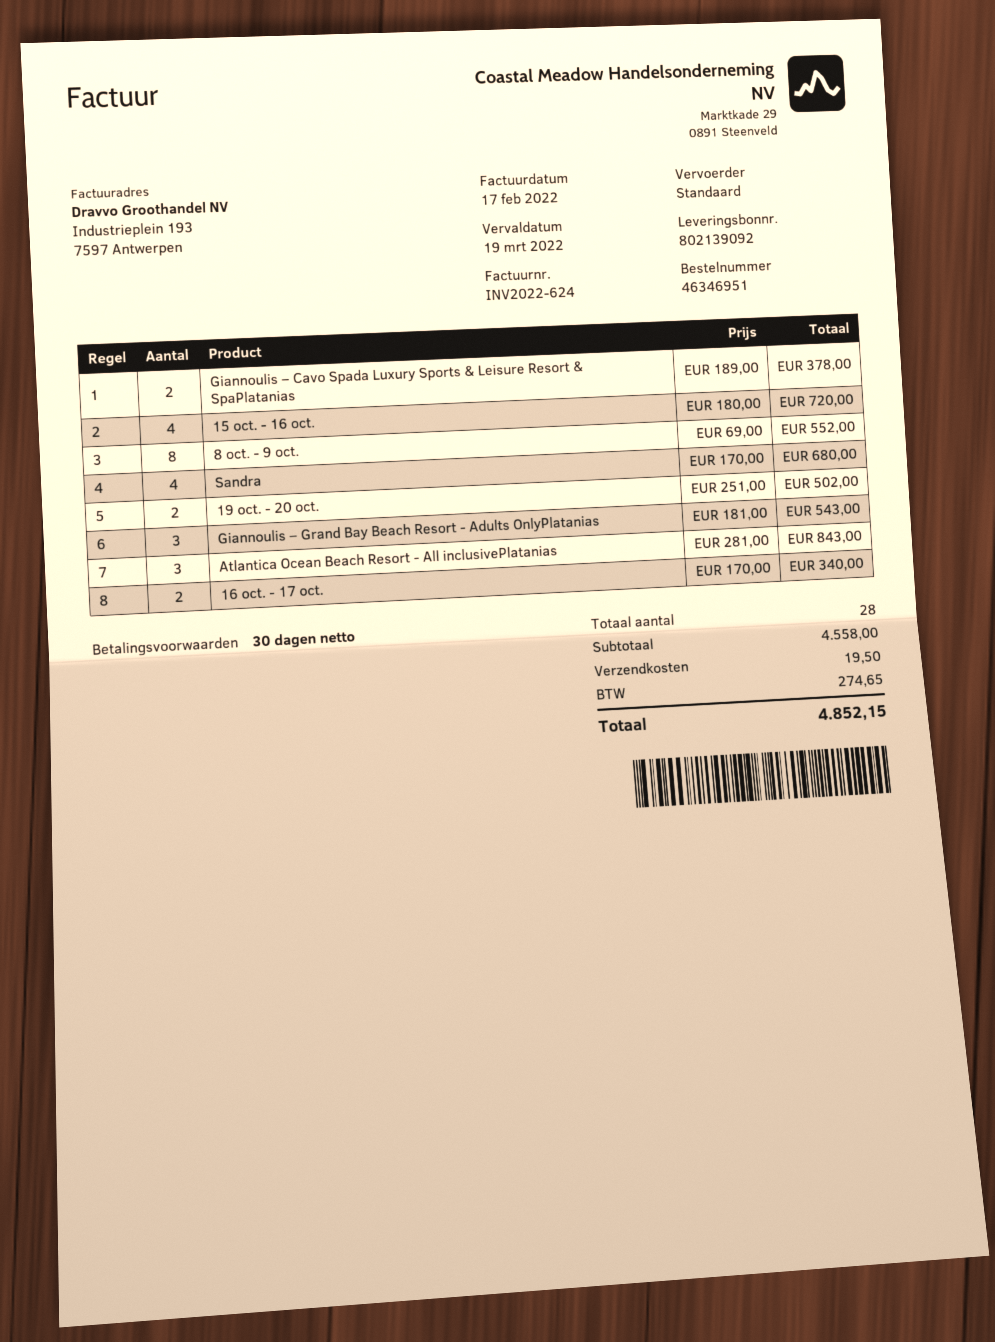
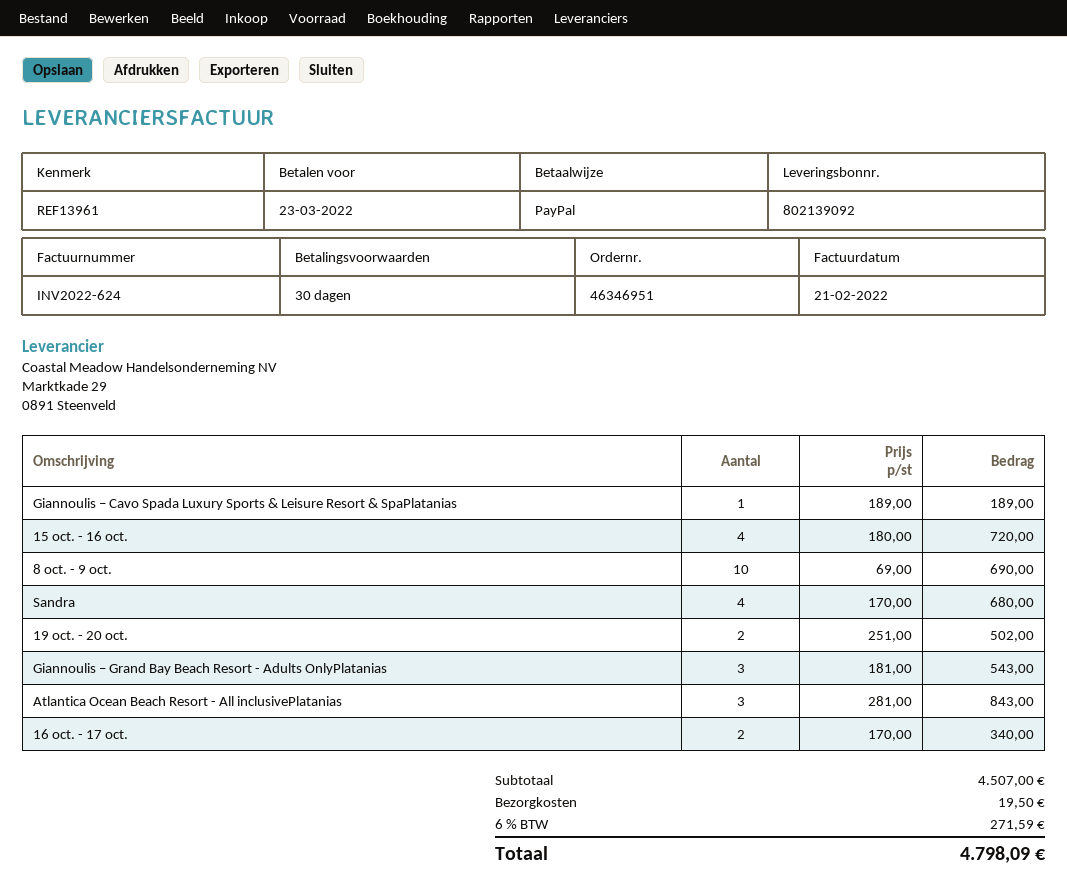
invoice date: 2022-02-17 -> 2022-02-21
due date: 2022-03-19 -> 2022-03-23
Giannoulis – Cavo Spada Luxury Sports & Leisure Resort & SpaPlatanias: 2 x 189.00 = 378.00 -> 1 x 189.00 = 189.00
8 oct. - 9 oct.: 8 x 69.00 = 552.00 -> 10 x 69.00 = 690.00
subtotal: 4558.00 -> 4507.00
tax: 274.65 -> 271.59
total: 4852.15 -> 4798.09

